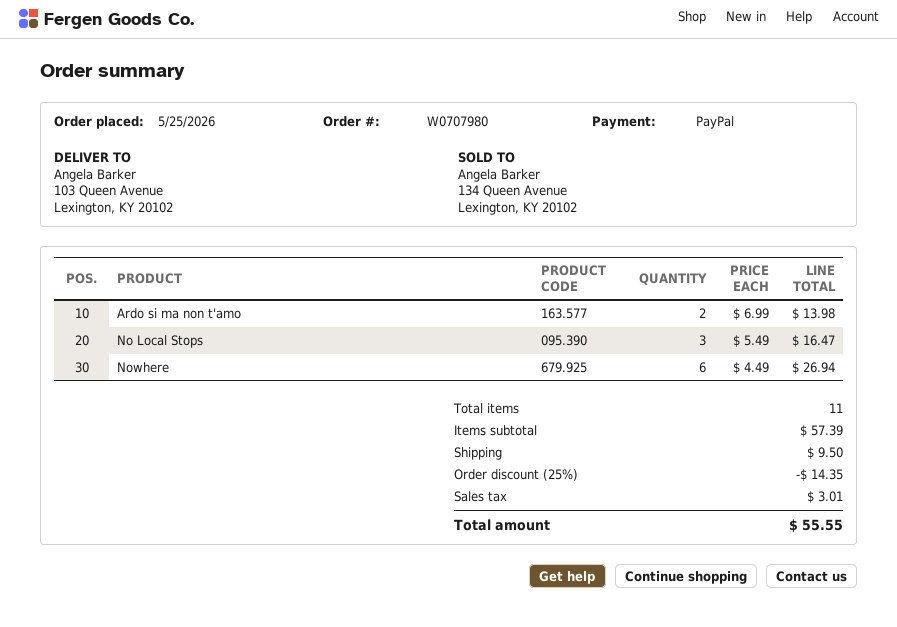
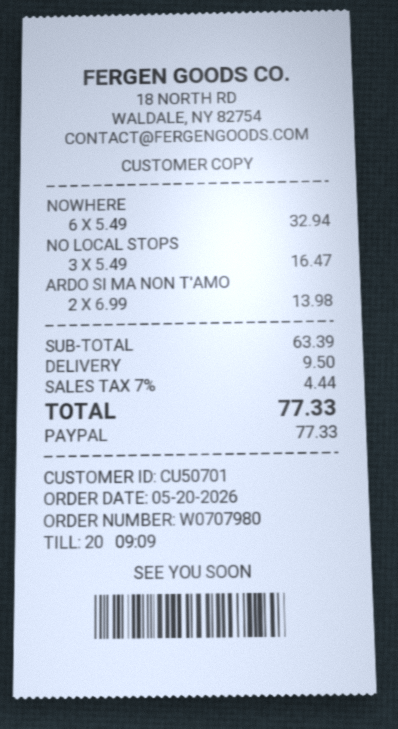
order date: 2026-05-25 -> 2026-05-20
Nowhere: 6 x 4.49 = 26.94 -> 6 x 5.49 = 32.94
subtotal: 57.39 -> 63.39
discount: 25% = 14.35 -> none
tax: 3.01 -> 4.44
total: 55.55 -> 77.33

